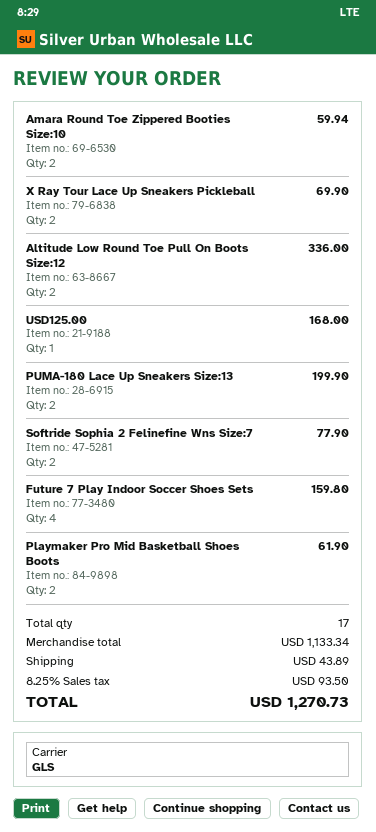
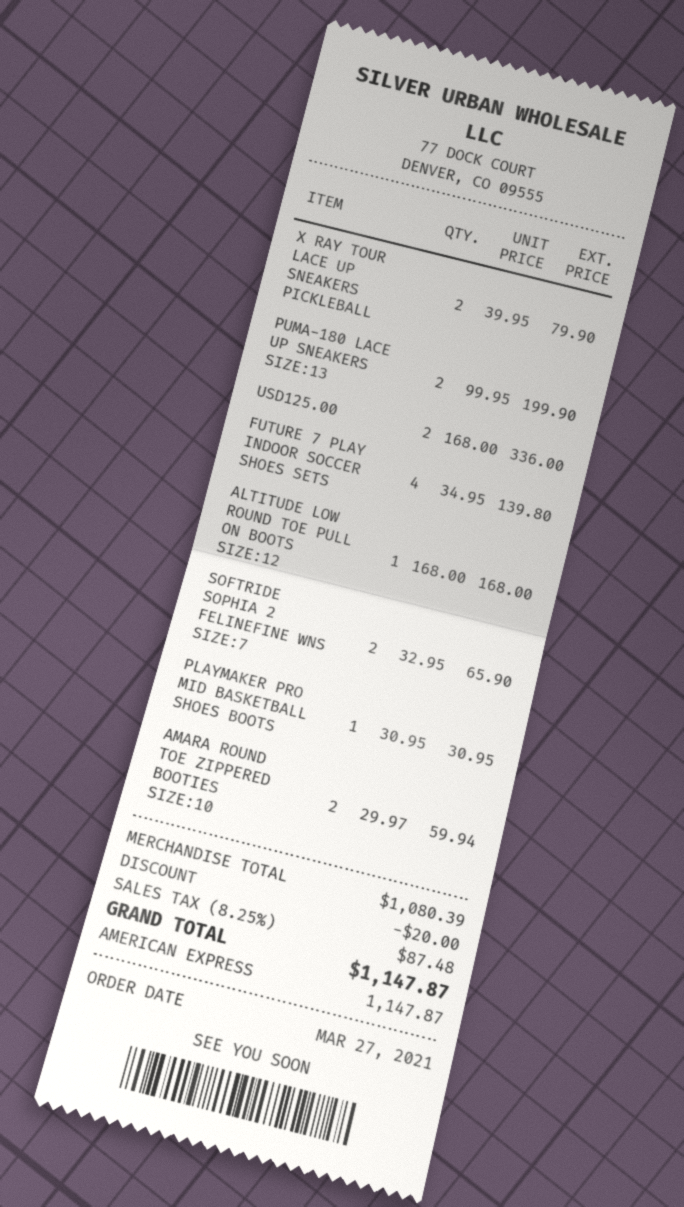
X Ray Tour Lace Up Sneakers Pickleball: 2 for 69.90 -> 2 for 79.90
Altitude Low Round Toe Pull On Boots Size:12: 2 for 336.00 -> 1 for 168.00
USD125.00: 1 for 168.00 -> 2 for 336.00
Softride Sophia 2 Felinefine Wns Size:7: 2 for 77.90 -> 2 for 65.90
Future 7 Play Indoor Soccer Shoes Sets: 4 for 159.80 -> 4 for 139.80
Playmaker Pro Mid Basketball Shoes Boots: 2 for 61.90 -> 1 for 30.95
subtotal: 1133.34 -> 1080.39
discount: none -> 20.00
shipping: 43.89 -> none
tax: 8.25% = 93.50 -> 8.25% = 87.48
total: 1270.73 -> 1147.87

